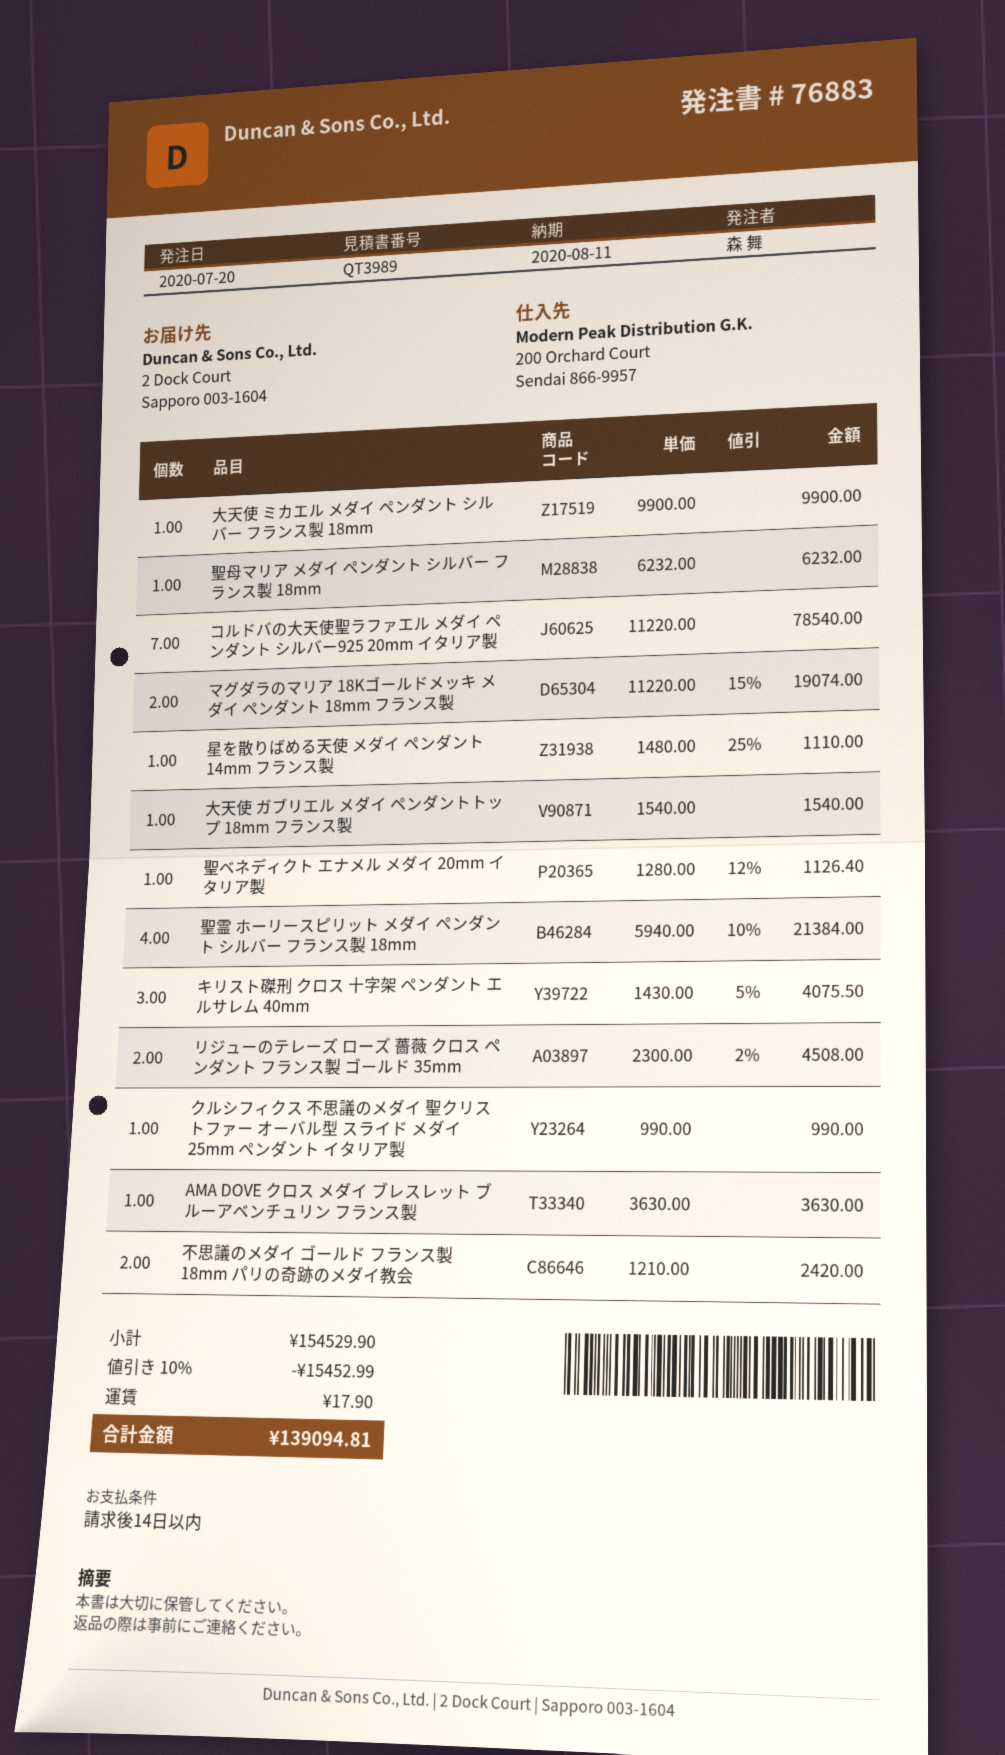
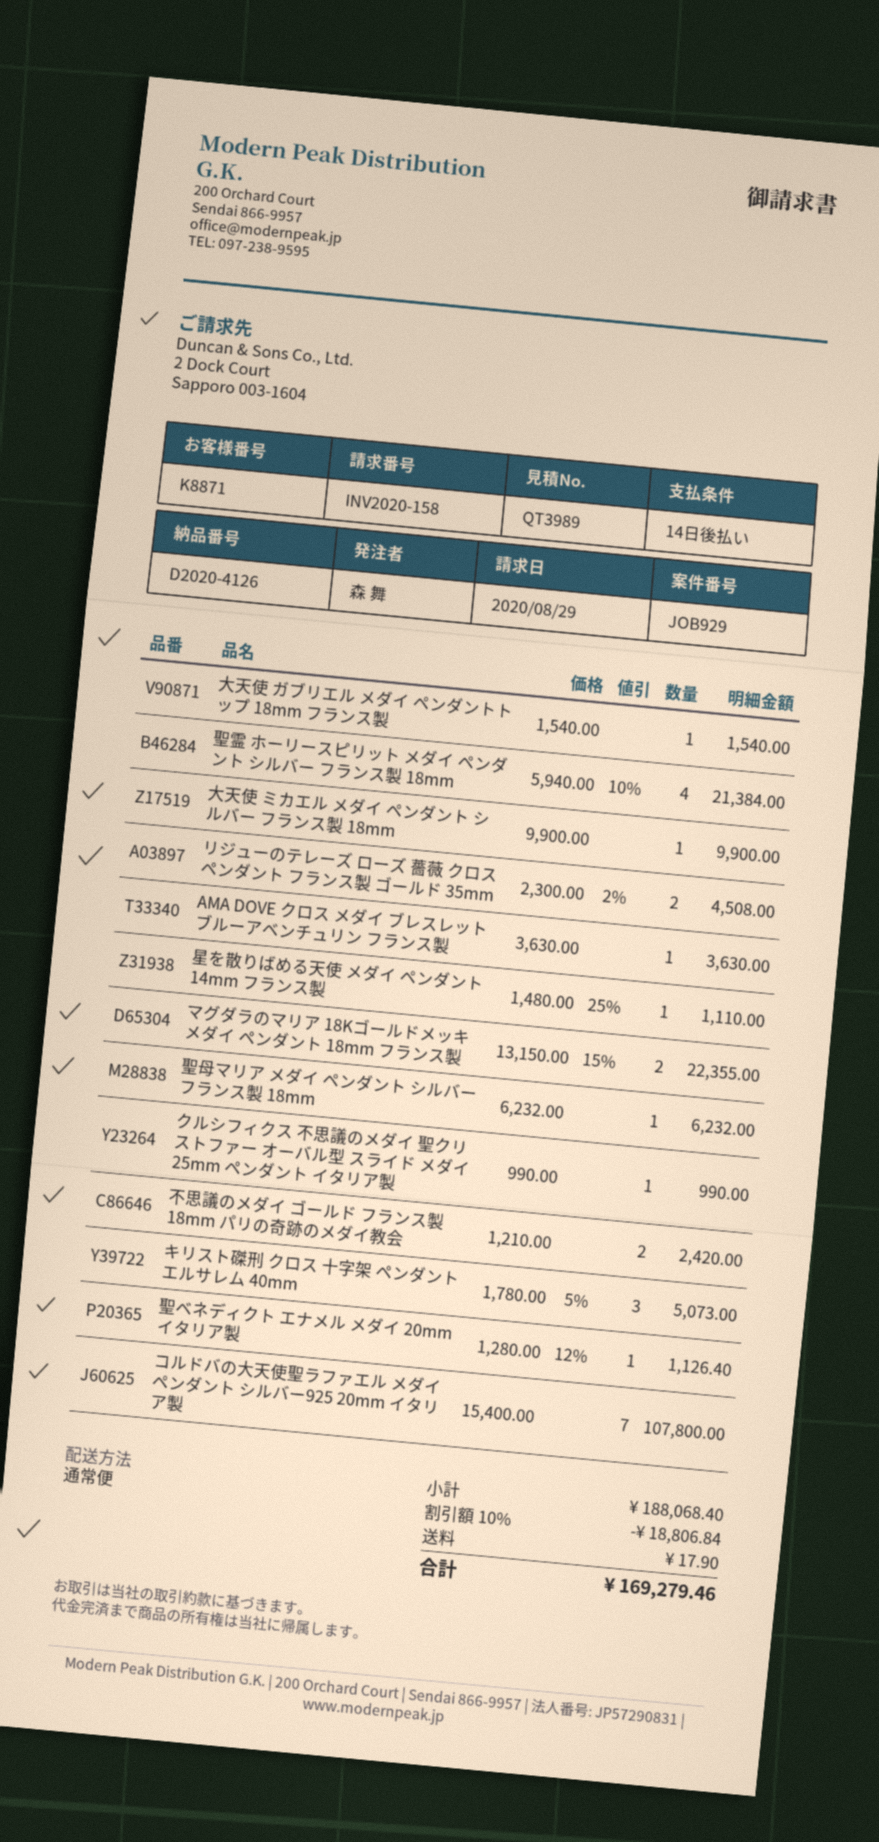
コルドバの大天使聖ラファエル メダイ ペンダント シルバー925 20mm イタリア製: 7 x 11220.00 = 78540.00 -> 7 x 15400.00 = 107800.00
マグダラのマリア 18Kゴールドメッキ メダイ ペンダント 18mm フランス製: 2 x 11220.00 - 15% = 19074.00 -> 2 x 13150.00 - 15% = 22355.00
キリスト磔刑 クロス 十字架 ペンダント エルサレム 40mm: 3 x 1430.00 - 5% = 4075.50 -> 3 x 1780.00 - 5% = 5073.00
subtotal: 154529.90 -> 188068.40
discount: 10% = 15452.99 -> 10% = 18806.84
total: 139094.81 -> 169279.46

